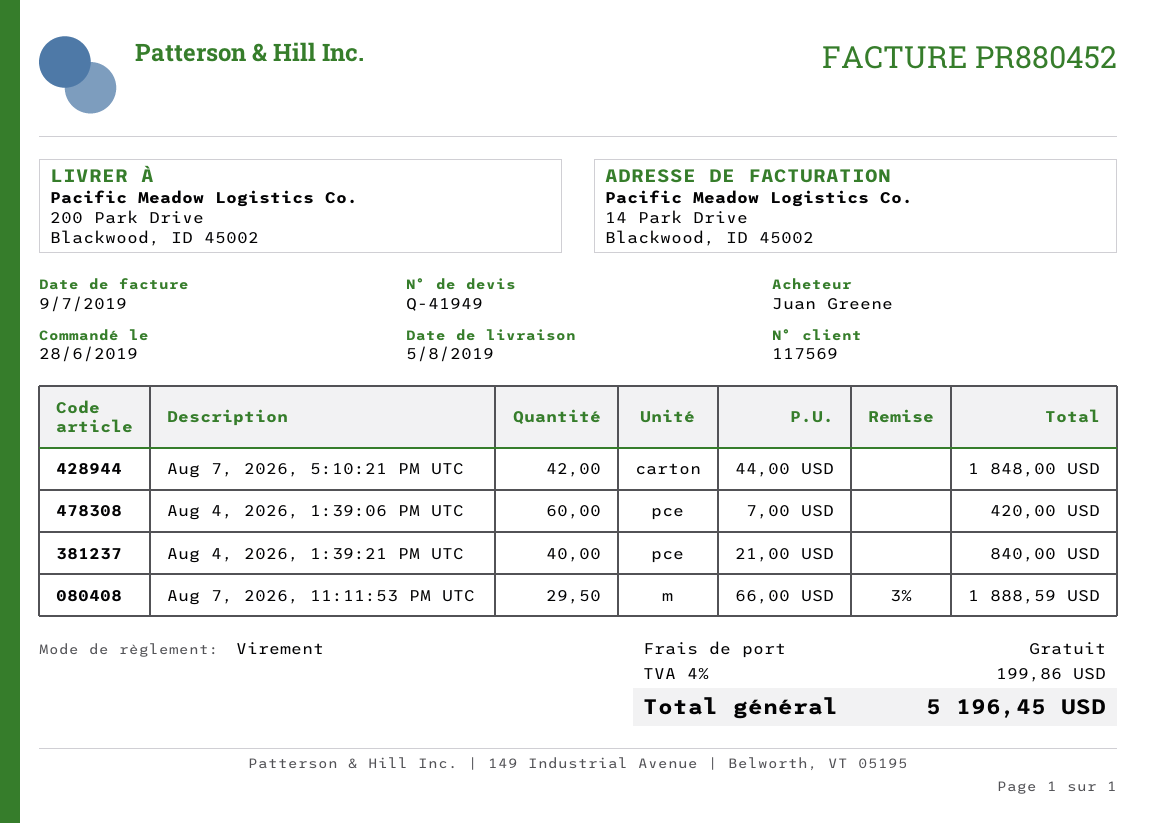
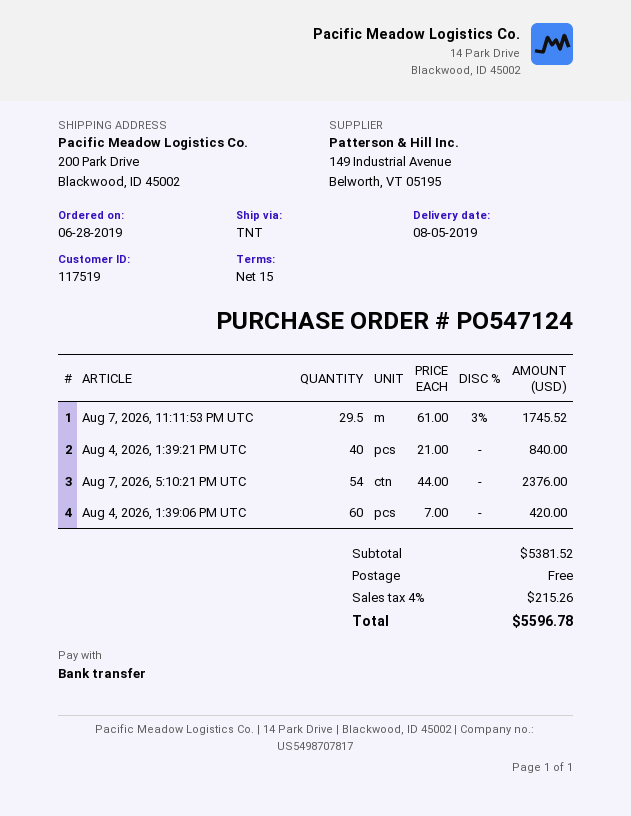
customer number: 117569 -> 117519
Aug 7, 2026, 5:10:21 PM UTC: 42 x 44.00 = 1848.00 -> 54 x 44.00 = 2376.00
Aug 7, 2026, 11:11:53 PM UTC: 29.5 x 66.00 - 3% = 1888.59 -> 29.5 x 61.00 - 3% = 1745.52
tax: 4% = 199.86 -> 4% = 215.26
total: 5196.45 -> 5596.78

